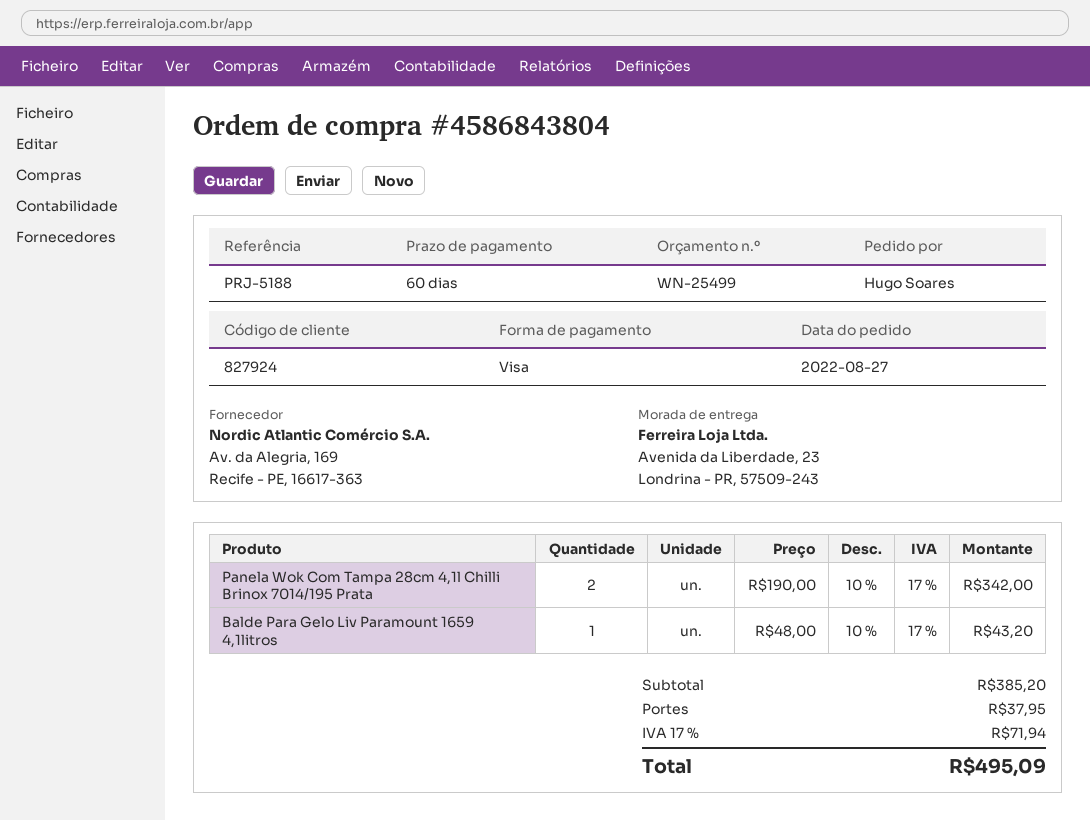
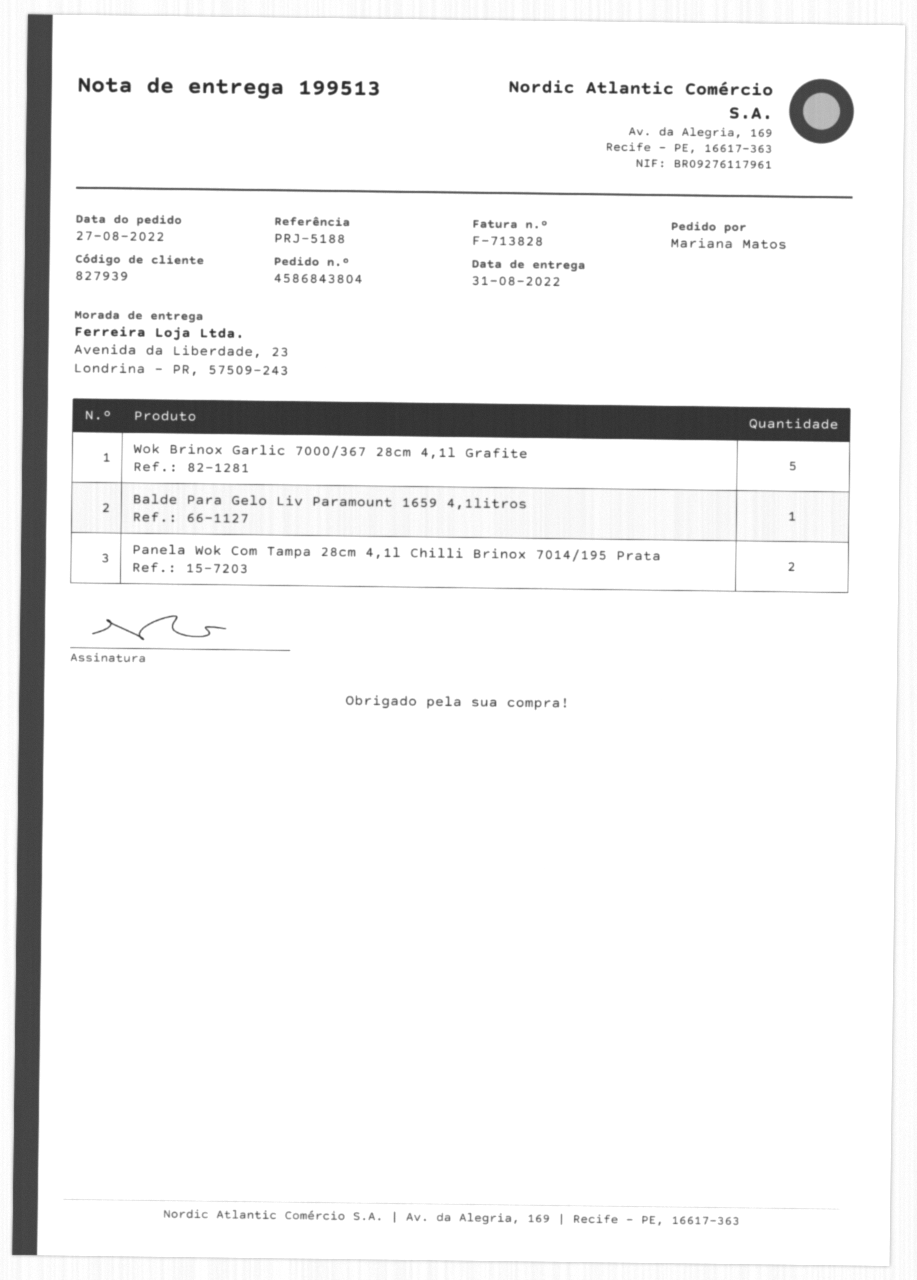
customer number: 827924 -> 827939
ordered by: Hugo Soares -> Mariana Matos
Wok Brinox Garlic 7000/367 28cm 4,1l Grafite: none -> 5

